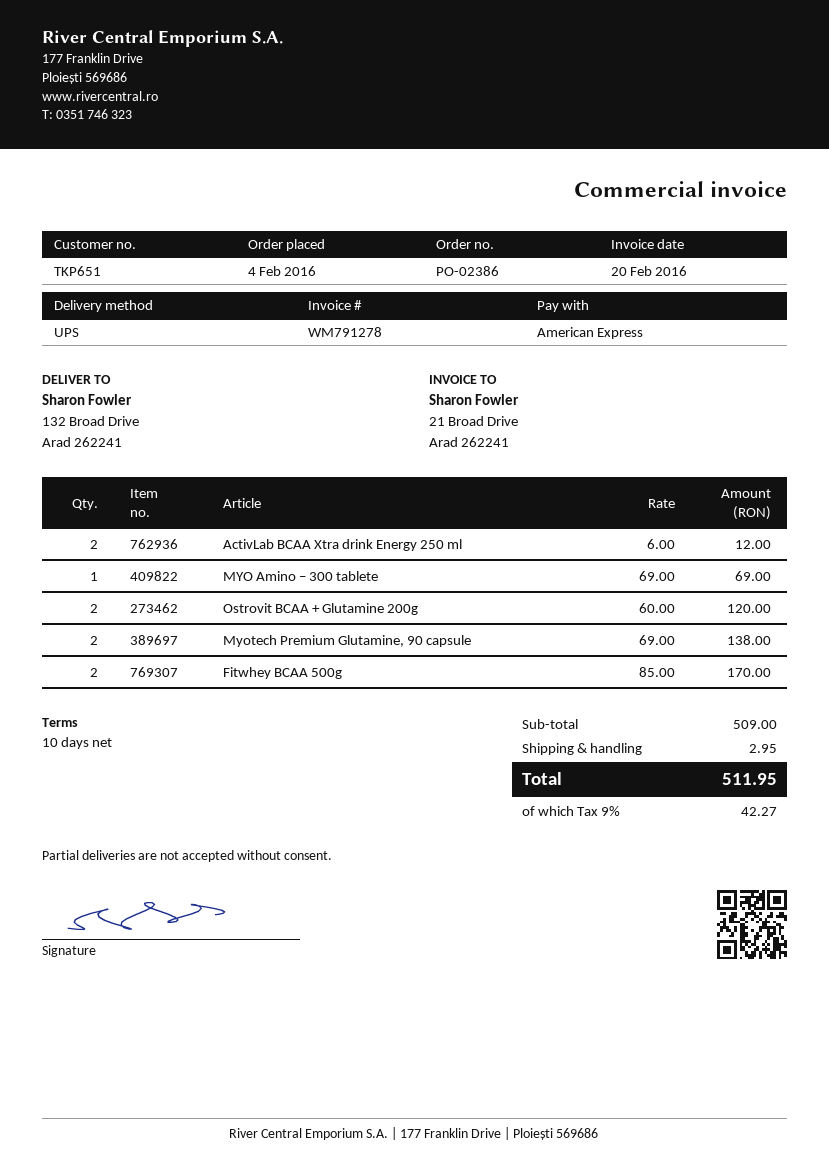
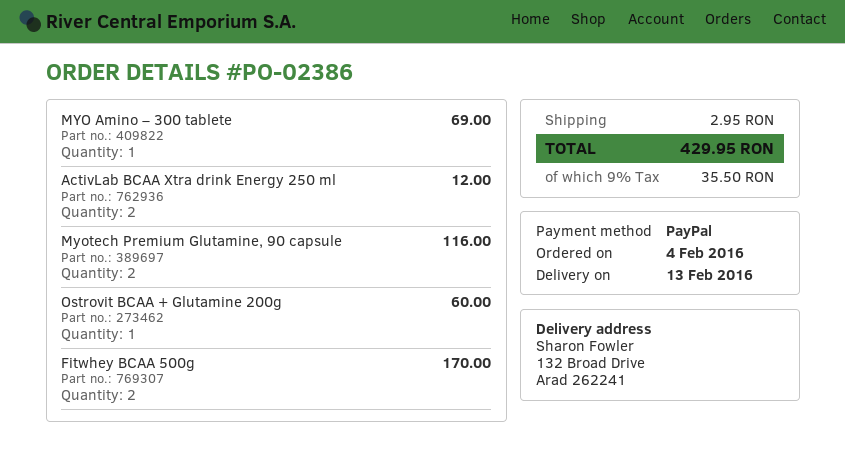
payment method: American Express -> PayPal
Ostrovit BCAA + Glutamine 200g: 2 for 120.00 -> 1 for 60.00
Myotech Premium Glutamine, 90 capsule: 2 for 138.00 -> 2 for 116.00
tax: 9% = 42.27 -> 9% = 35.50
total: 511.95 -> 429.95

